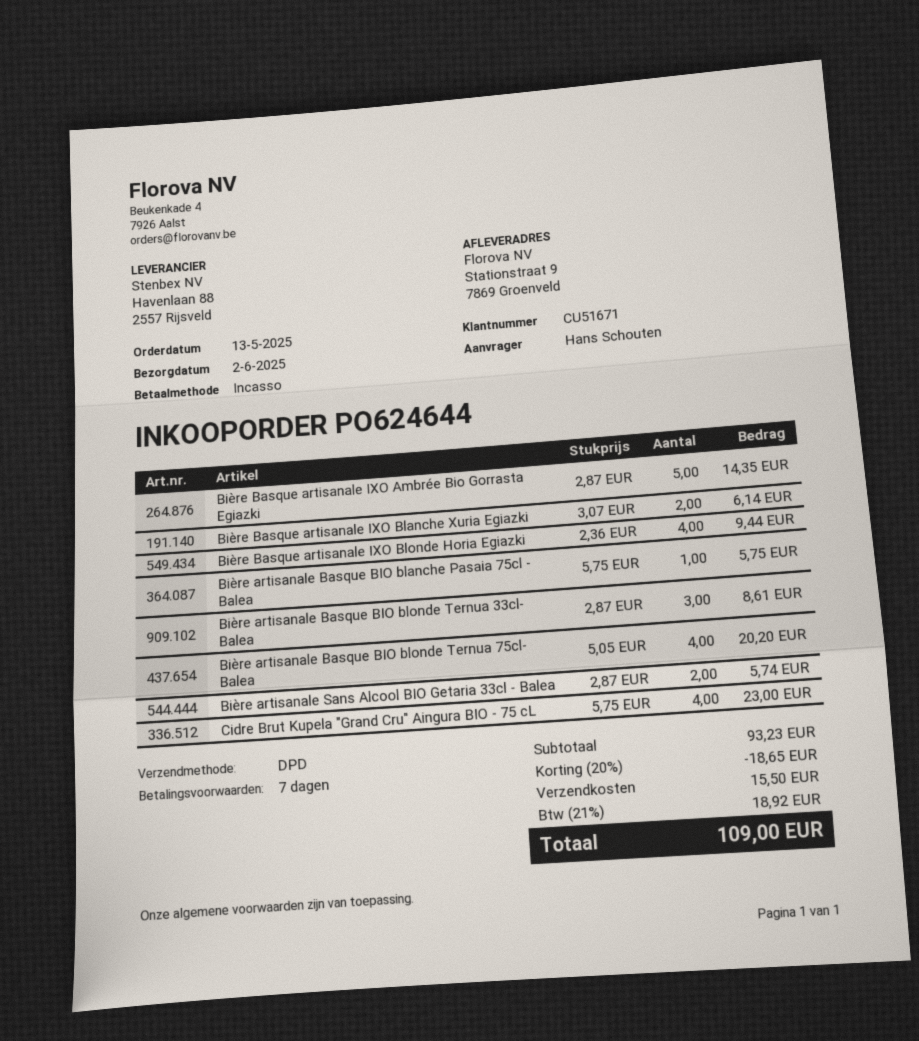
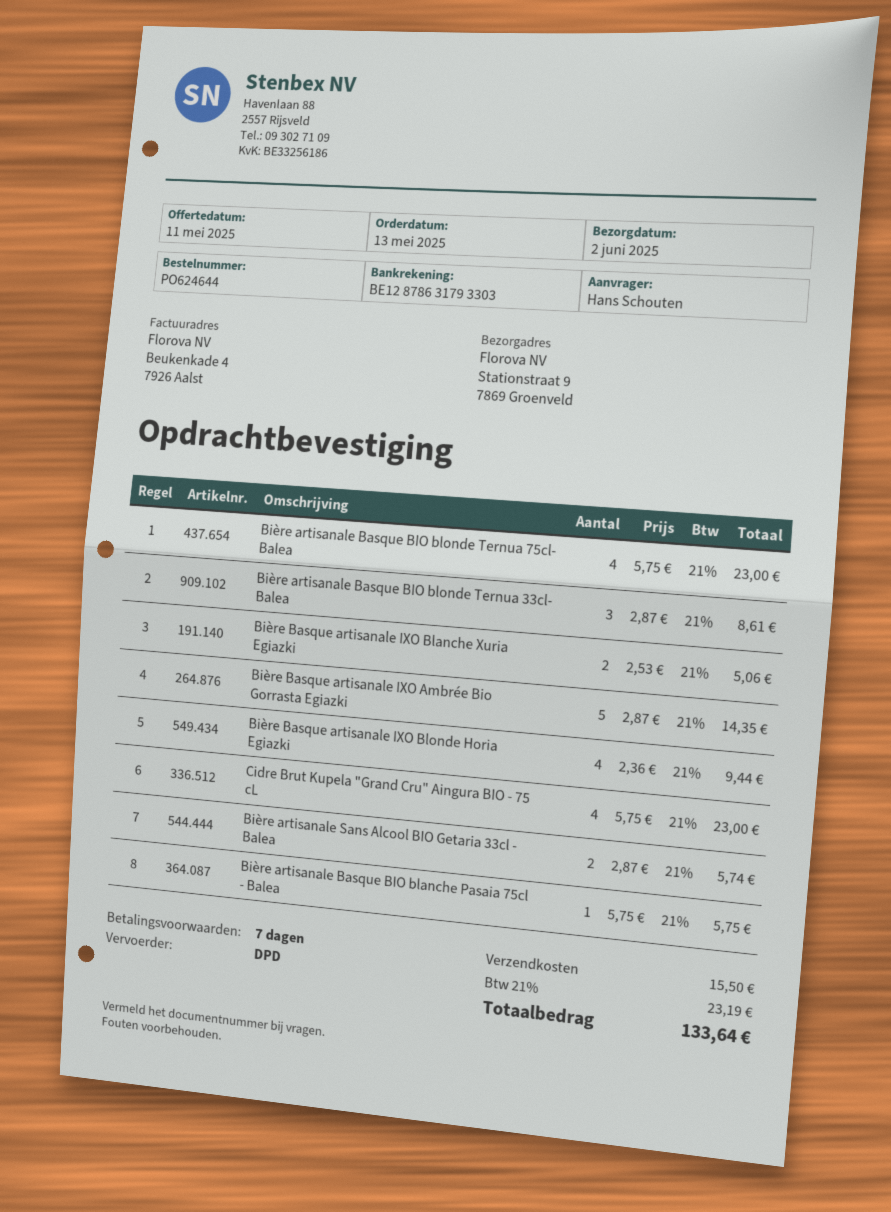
Bière Basque artisanale IXO Blanche Xuria Egiazki: 2 x 3.07 = 6.14 -> 2 x 2.53 = 5.06
Bière artisanale Basque BIO blonde Ternua 75cl- Balea: 4 x 5.05 = 20.20 -> 4 x 5.75 = 23.00
discount: 20% = 18.65 -> none
tax: 21% = 18.92 -> 21% = 23.19
total: 109.00 -> 133.64

